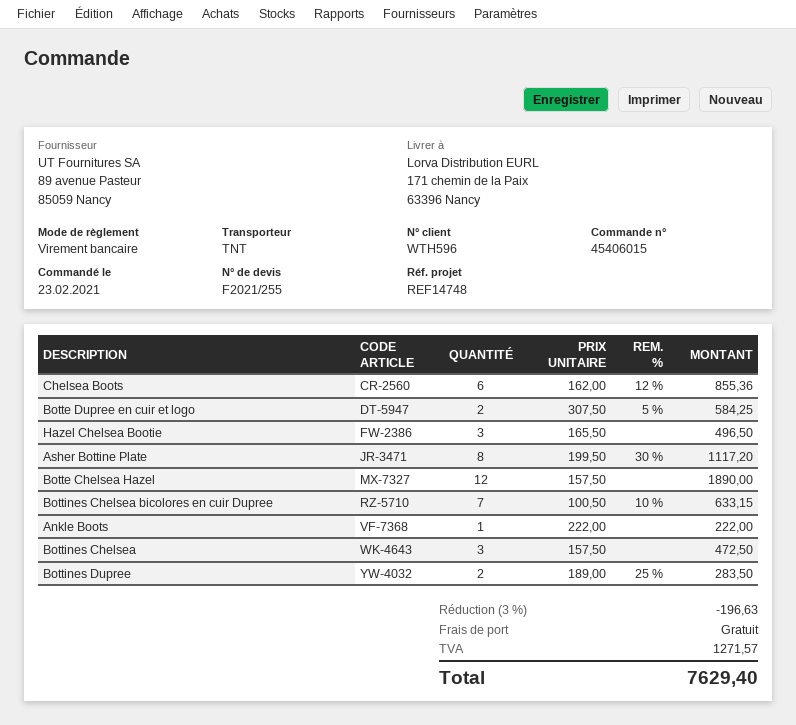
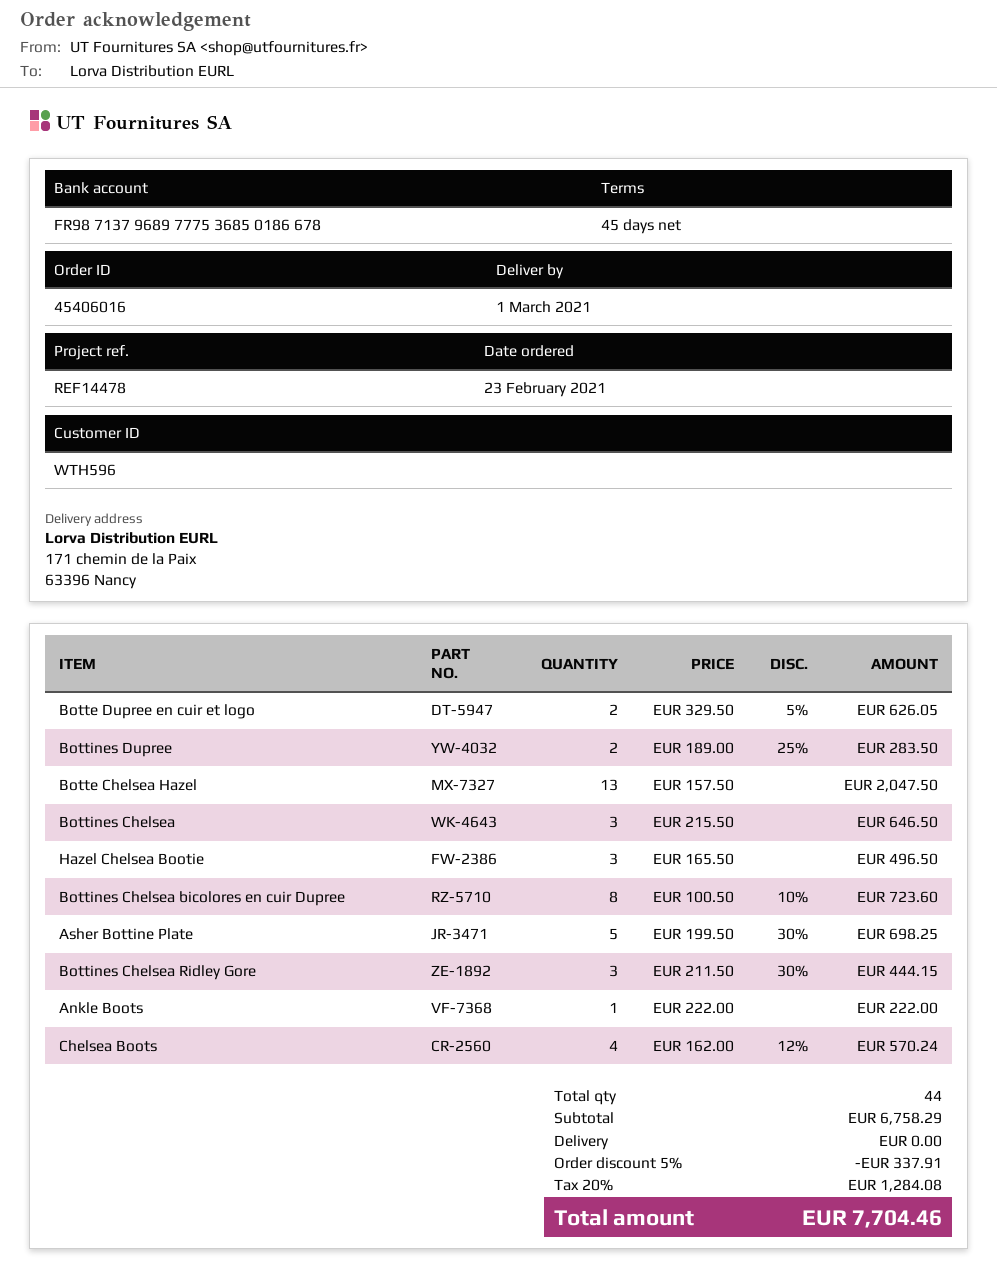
order number: 45406015 -> 45406016
reference: REF14748 -> REF14478
Chelsea Boots: 6 x 162.00 - 12% = 855.36 -> 4 x 162.00 - 12% = 570.24
Botte Dupree en cuir et logo: 2 x 307.50 - 5% = 584.25 -> 2 x 329.50 - 5% = 626.05
Asher Bottine Plate: 8 x 199.50 - 30% = 1117.20 -> 5 x 199.50 - 30% = 698.25
Botte Chelsea Hazel: 12 x 157.50 = 1890.00 -> 13 x 157.50 = 2047.50
Bottines Chelsea bicolores en cuir Dupree: 7 x 100.50 - 10% = 633.15 -> 8 x 100.50 - 10% = 723.60
Bottines Chelsea: 3 x 157.50 = 472.50 -> 3 x 215.50 = 646.50
Bottines Chelsea Ridley Gore: none -> 3 x 211.50 - 30% = 444.15
discount: 3% = 196.63 -> 5% = 337.91
tax: 1271.57 -> 1284.08
total: 7629.40 -> 7704.46

